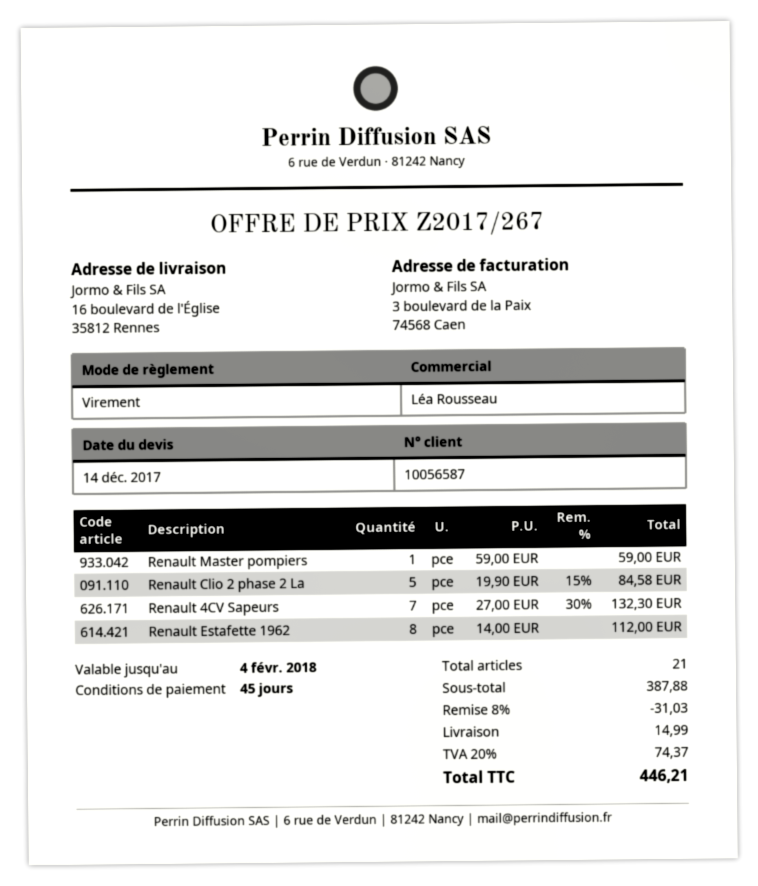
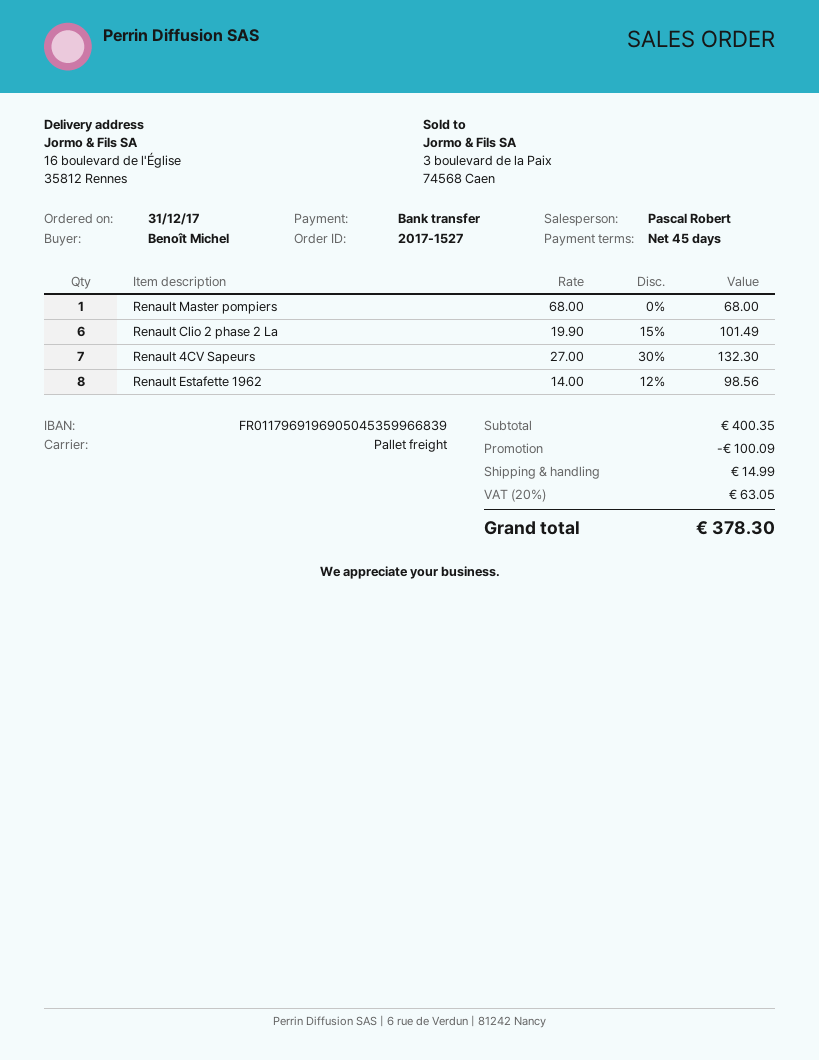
sales rep: Léa Rousseau -> Pascal Robert
Renault Master pompiers: 1 x 59.00 = 59.00 -> 1 x 68.00 = 68.00
Renault Clio 2 phase 2 La: 5 x 19.90 - 15% = 84.58 -> 6 x 19.90 - 15% = 101.49
Renault Estafette 1962: 8 x 14.00 = 112.00 -> 8 x 14.00 - 12% = 98.56
subtotal: 387.88 -> 400.35
discount: 31.03 -> 100.09
tax: 20% = 74.37 -> 20% = 63.05
total: 446.21 -> 378.30

